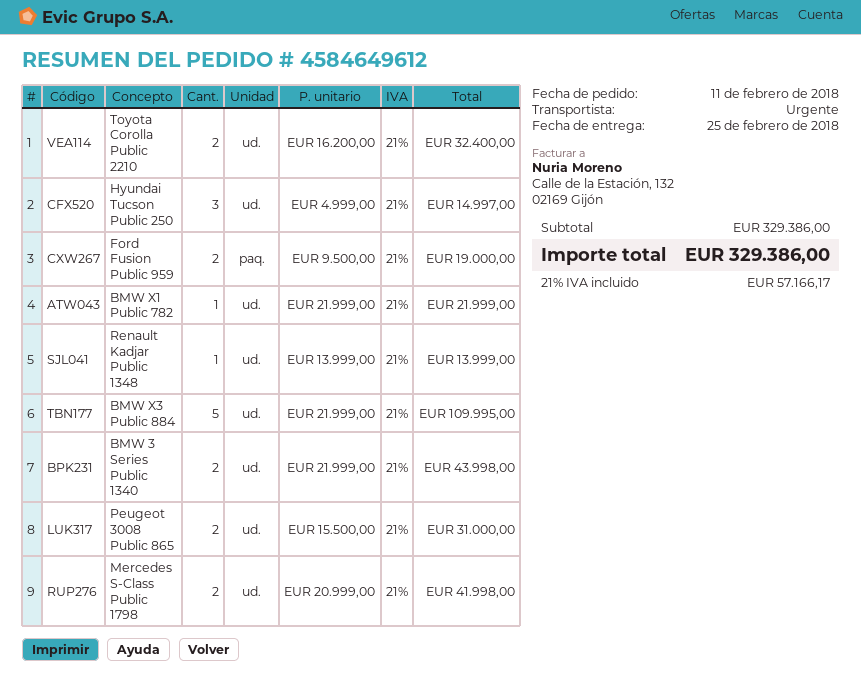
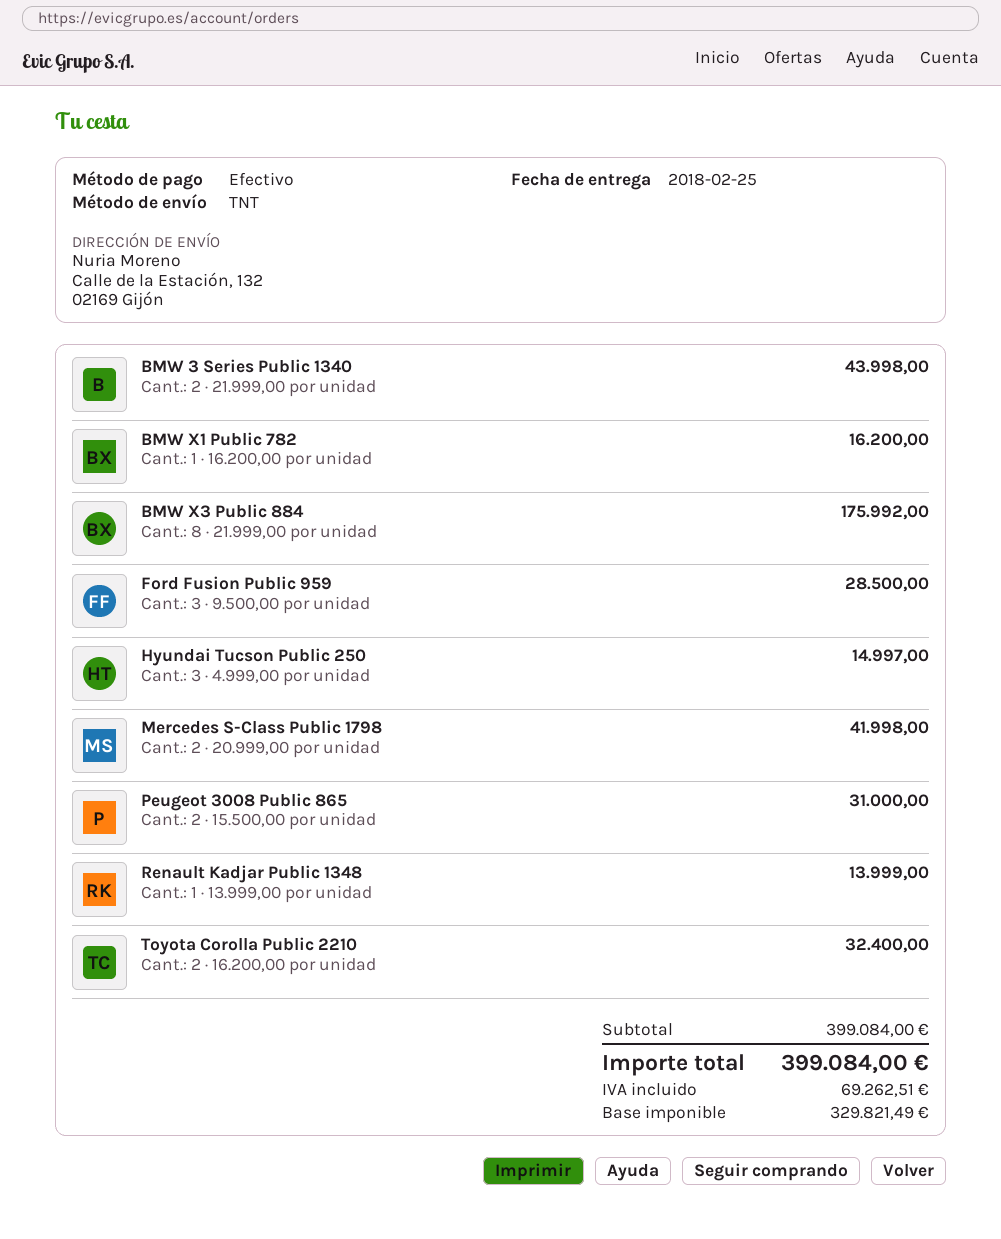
shipping method: express -> TNT
Ford Fusion Public 959: 2 x 9500.00 = 19000.00 -> 3 x 9500.00 = 28500.00
BMW X1 Public 782: 1 x 21999.00 = 21999.00 -> 1 x 16200.00 = 16200.00
BMW X3 Public 884: 5 x 21999.00 = 109995.00 -> 8 x 21999.00 = 175992.00
subtotal: 329386.00 -> 399084.00
tax: 57166.17 -> 69262.51
total: 329386.00 -> 399084.00

